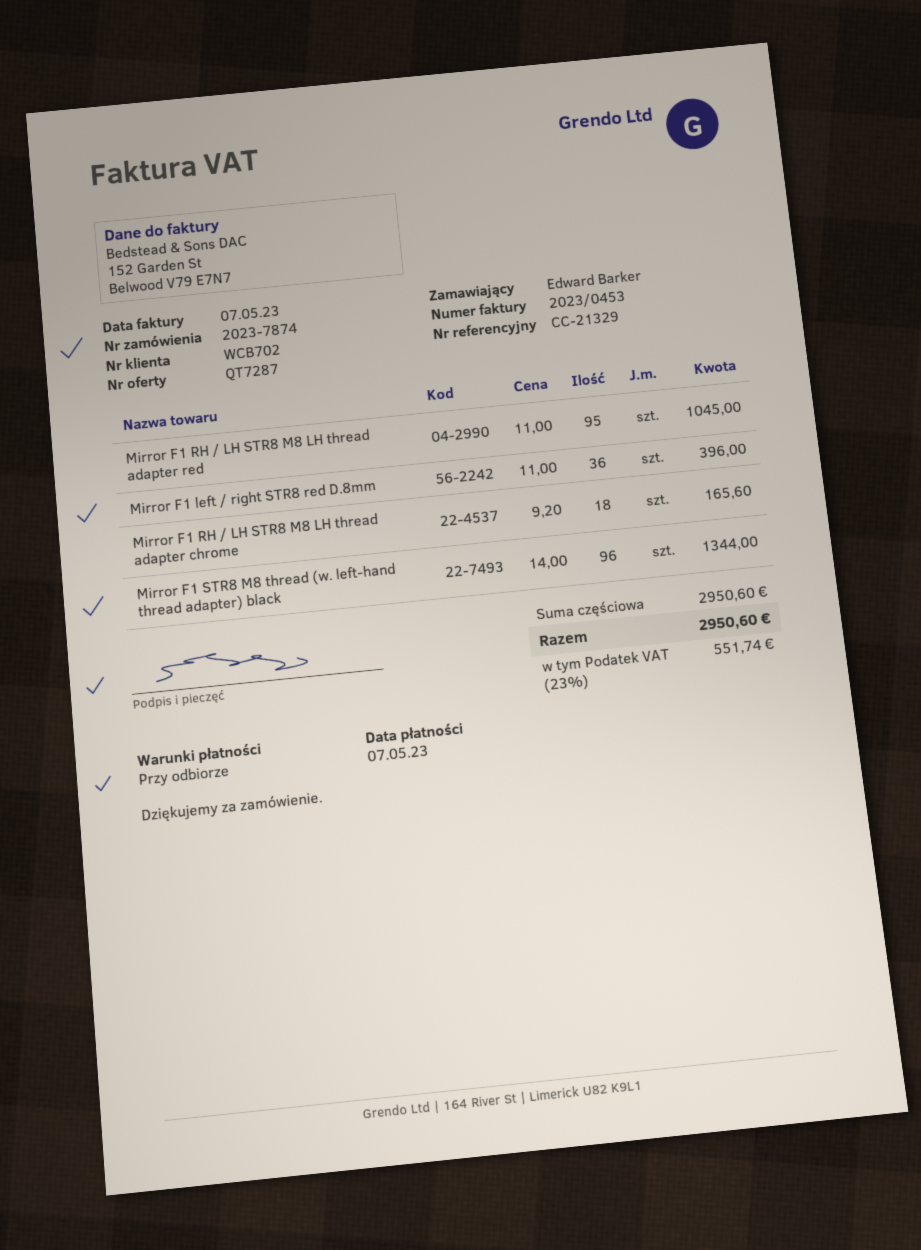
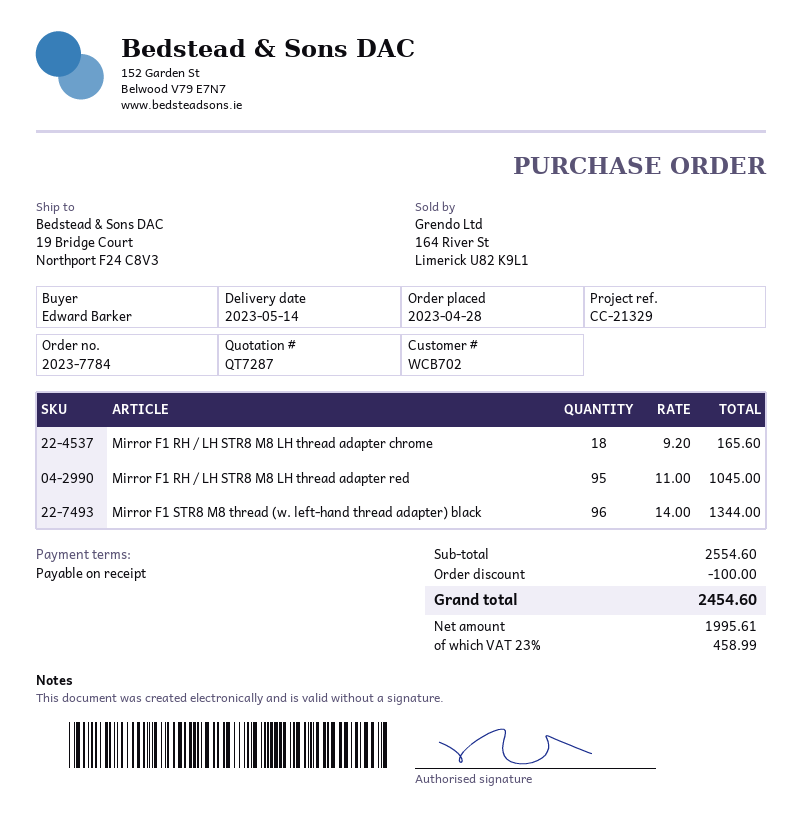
order number: 2023-7874 -> 2023-7784
Mirror F1 left / right STR8 red D.8mm: 36 x 11.00 = 396.00 -> none
subtotal: 2950.60 -> 2554.60
discount: none -> 100.00
tax: 23% = 551.74 -> 23% = 458.99
total: 2950.60 -> 2454.60

